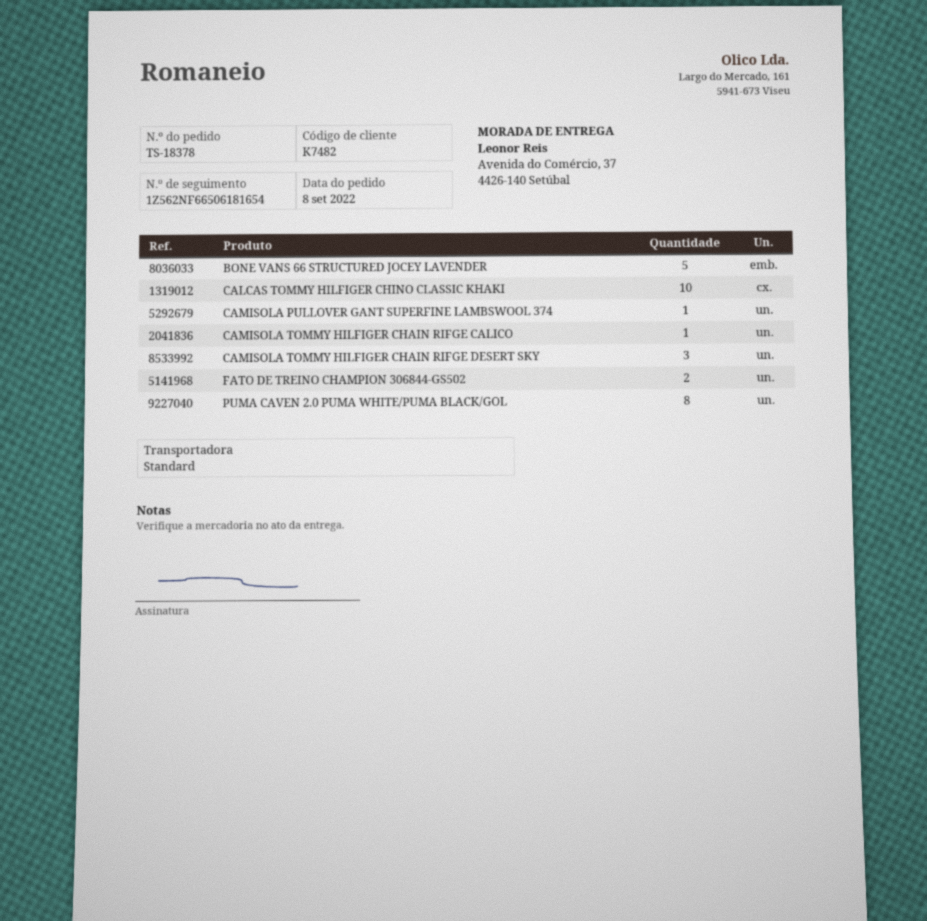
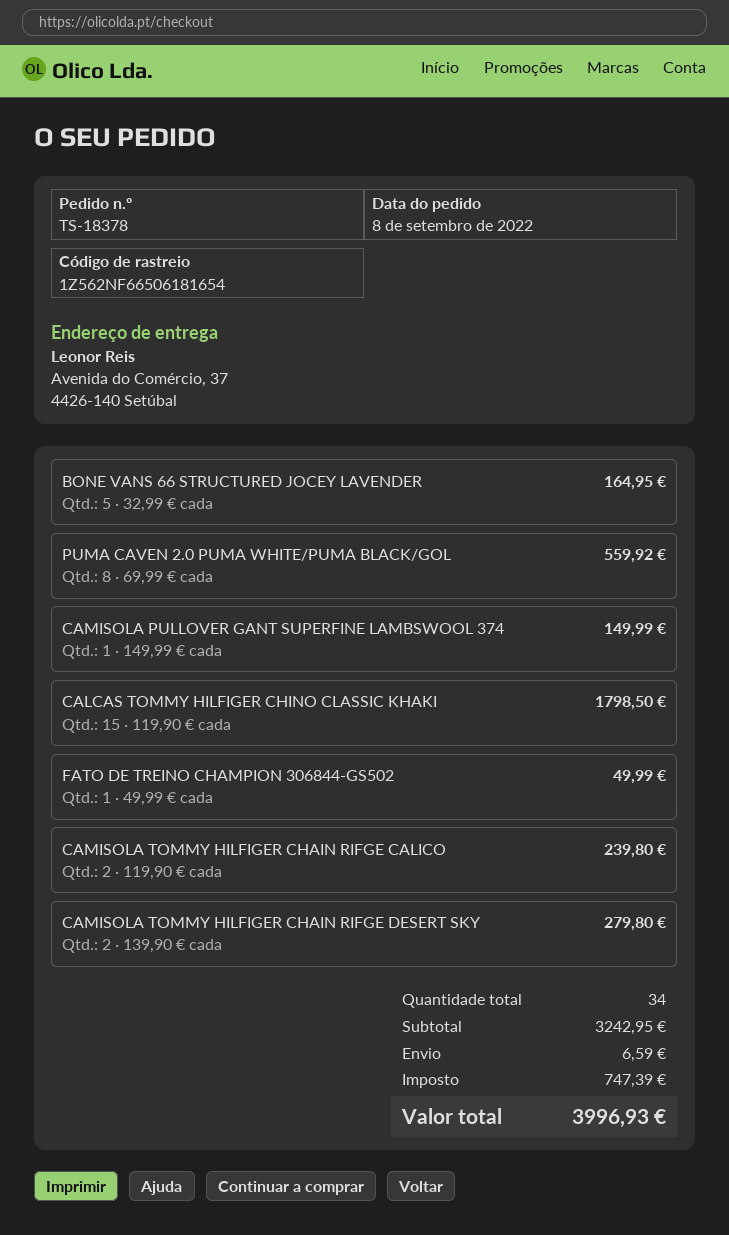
CALCAS TOMMY HILFIGER CHINO CLASSIC KHAKI: 10 -> 15
CAMISOLA TOMMY HILFIGER CHAIN RIFGE CALICO: 1 -> 2
CAMISOLA TOMMY HILFIGER CHAIN RIFGE DESERT SKY: 3 -> 2
FATO DE TREINO CHAMPION 306844-GS502: 2 -> 1

